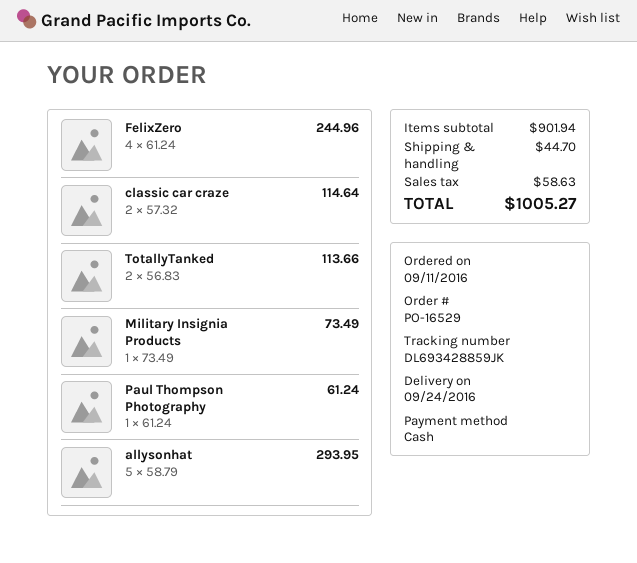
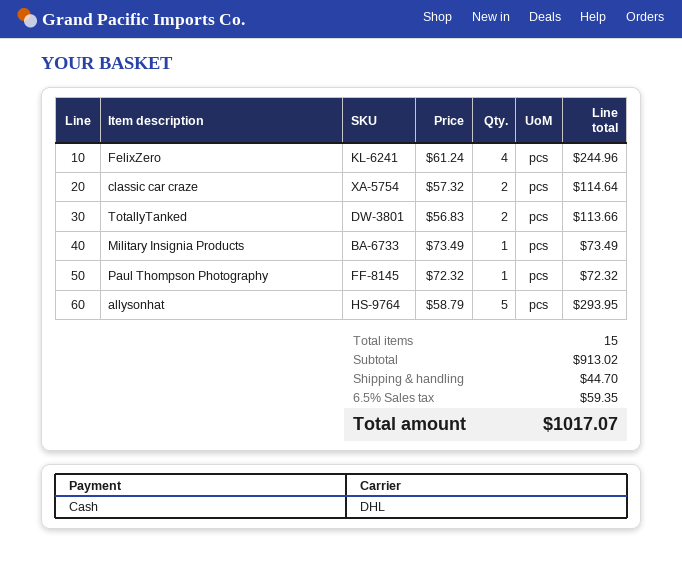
Paul Thompson Photography: 1 x 61.24 = 61.24 -> 1 x 72.32 = 72.32
subtotal: 901.94 -> 913.02
tax: 58.63 -> 59.35
total: 1005.27 -> 1017.07

